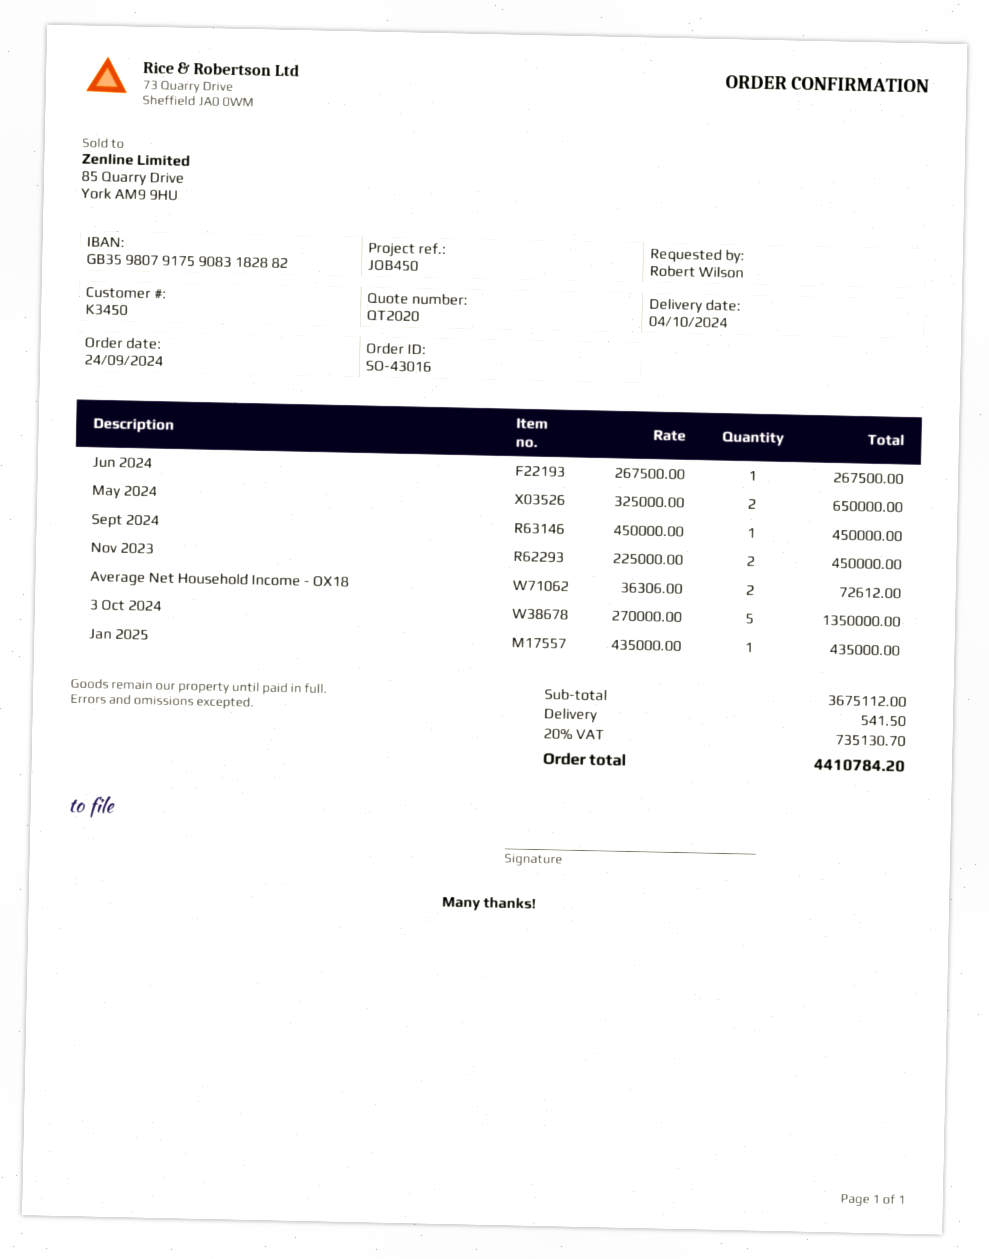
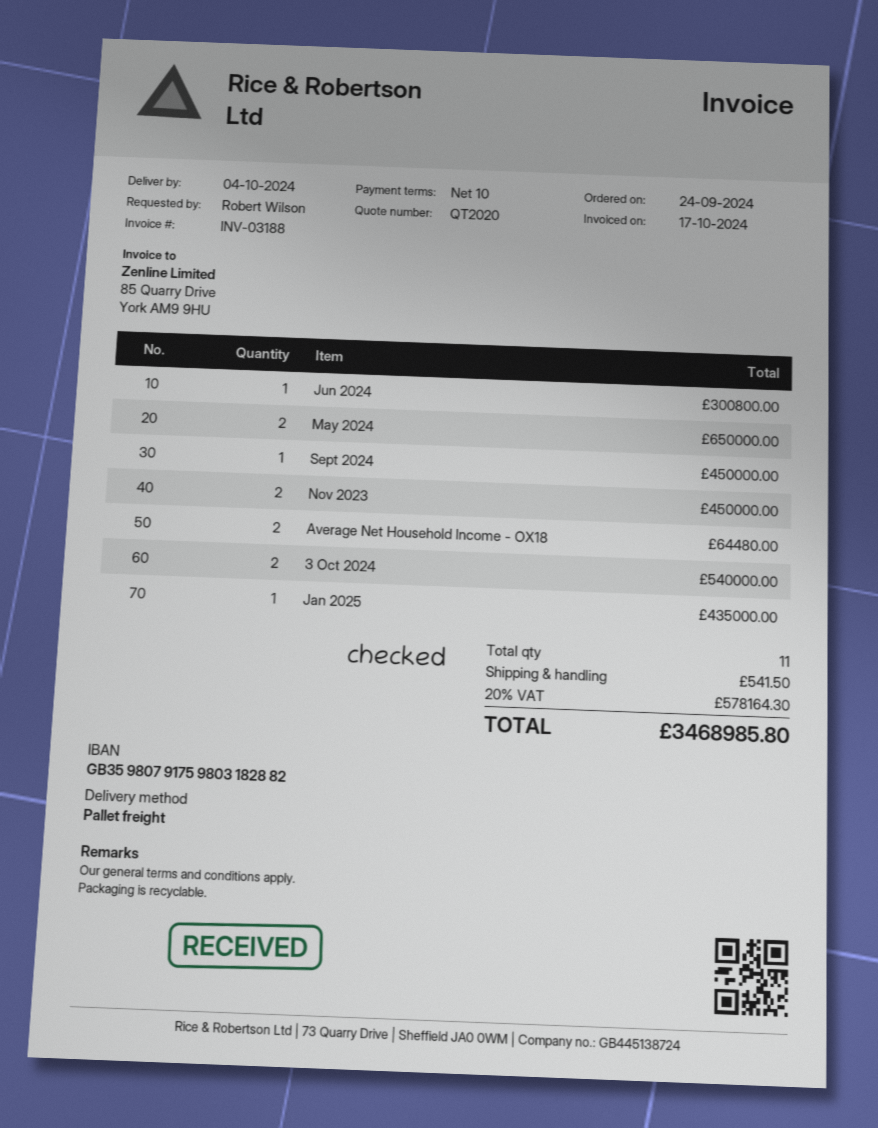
bank account: GB35980791759083182882 -> GB35980791759803182882
Jun 2024: 1 for 267500.00 -> 1 for 300800.00
Average Net Household Income - OX18: 2 for 72612.00 -> 2 for 64480.00
3 Oct 2024: 5 for 1350000.00 -> 2 for 540000.00
tax: 20% = 735130.70 -> 20% = 578164.30
total: 4410784.20 -> 3468985.80

